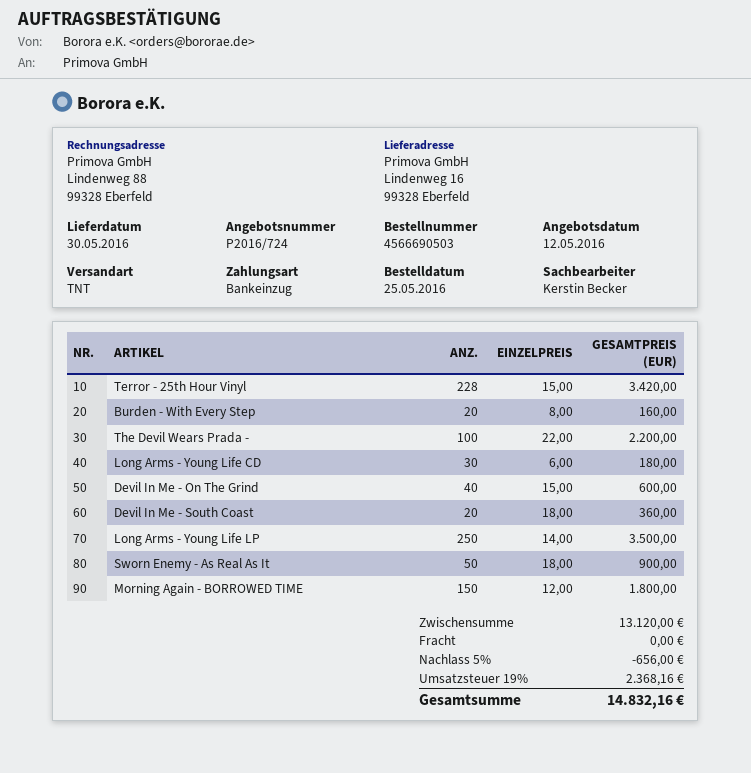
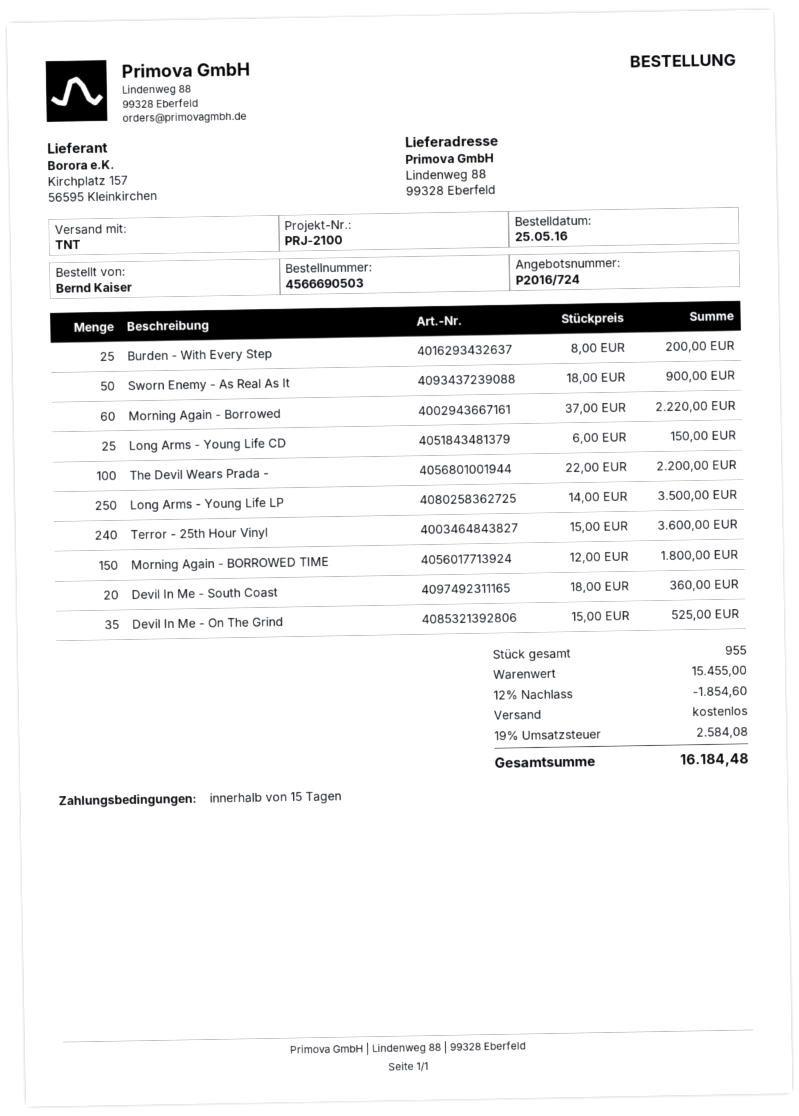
ship to: Lindenweg 16, 99328 Eberfeld -> Lindenweg 88, 99328 Eberfeld
Terror - 25th Hour Vinyl: 228 x 15.00 = 3420.00 -> 240 x 15.00 = 3600.00
Burden - With Every Step: 20 x 8.00 = 160.00 -> 25 x 8.00 = 200.00
Long Arms - Young Life CD: 30 x 6.00 = 180.00 -> 25 x 6.00 = 150.00
Devil In Me - On The Grind: 40 x 15.00 = 600.00 -> 35 x 15.00 = 525.00
Morning Again - Borrowed: none -> 60 x 37.00 = 2220.00
subtotal: 13120.00 -> 15455.00
discount: 5% = 656.00 -> 12% = 1854.60
tax: 19% = 2368.16 -> 19% = 2584.08
total: 14832.16 -> 16184.48

